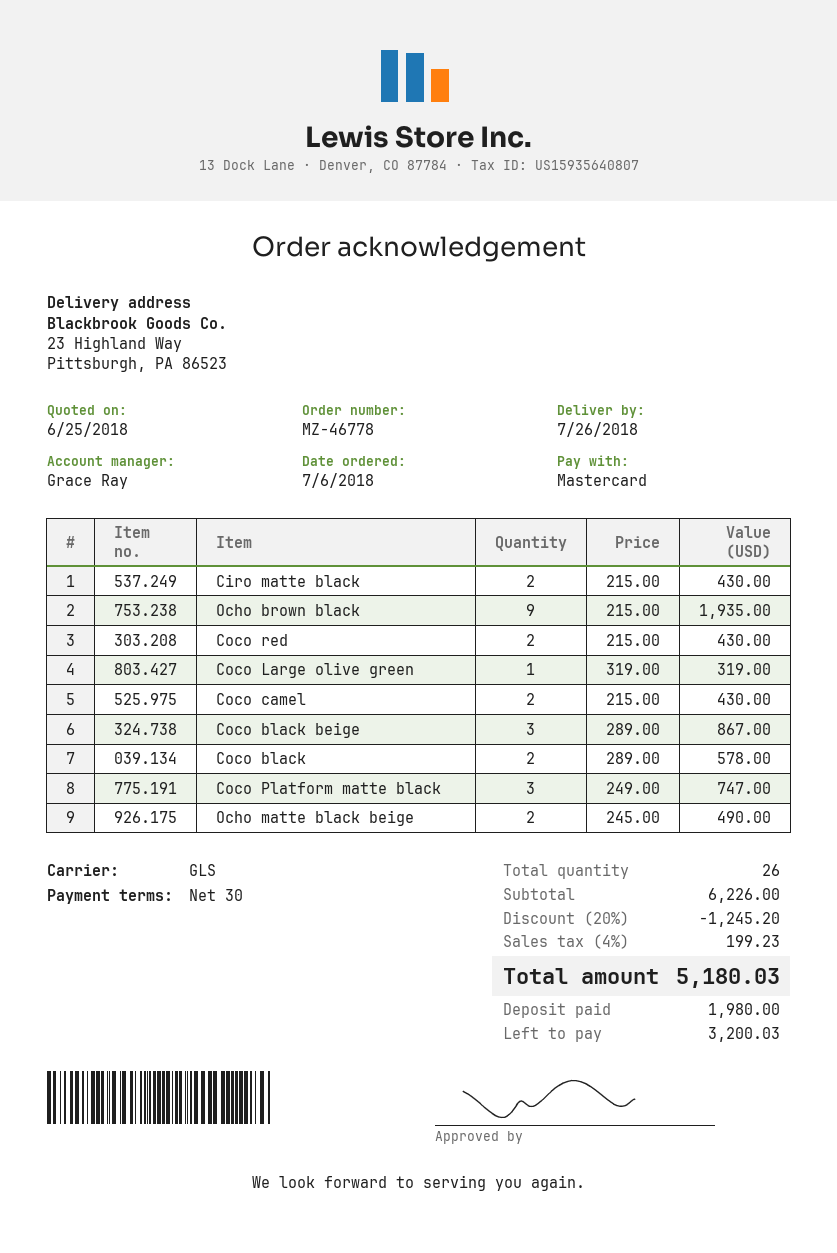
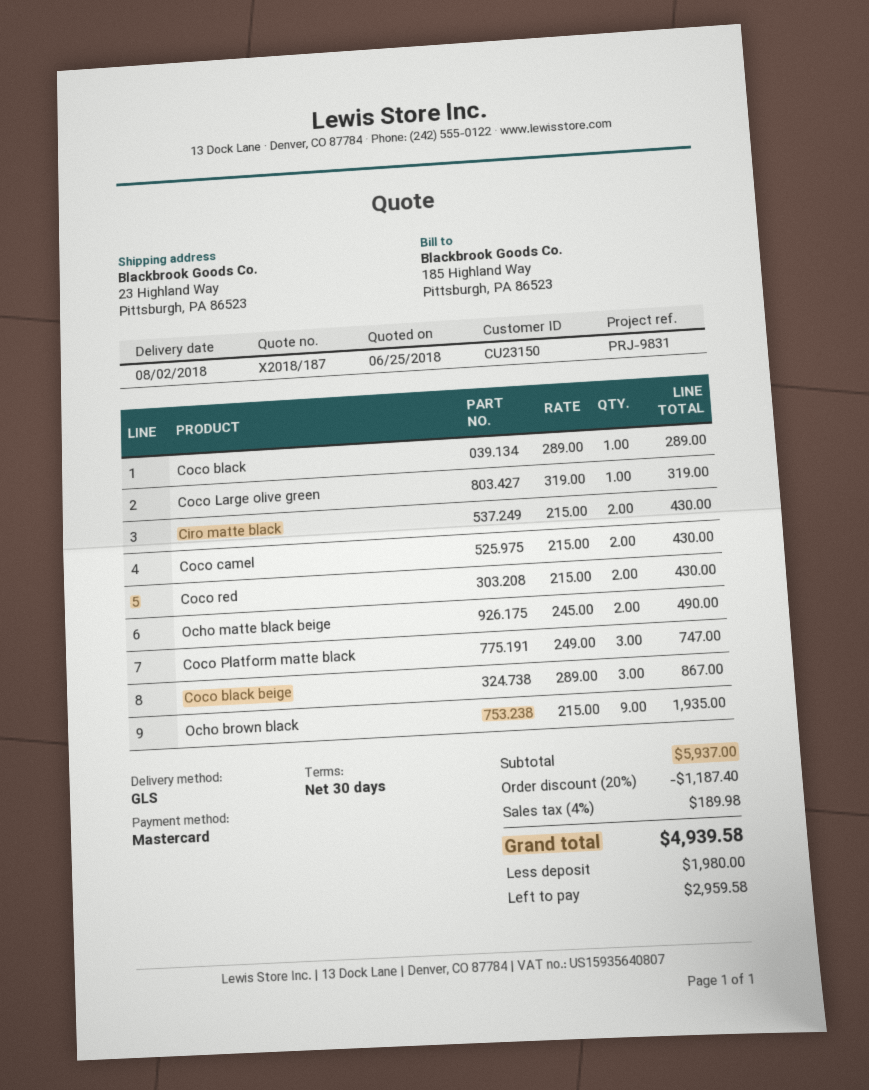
delivery date: 2018-07-26 -> 2018-08-02
Coco black: 2 x 289.00 = 578.00 -> 1 x 289.00 = 289.00
subtotal: 6226.00 -> 5937.00
discount: 20% = 1245.20 -> 20% = 1187.40
tax: 4% = 199.23 -> 4% = 189.98
total: 5180.03 -> 4939.58
balance: 3200.03 -> 2959.58

